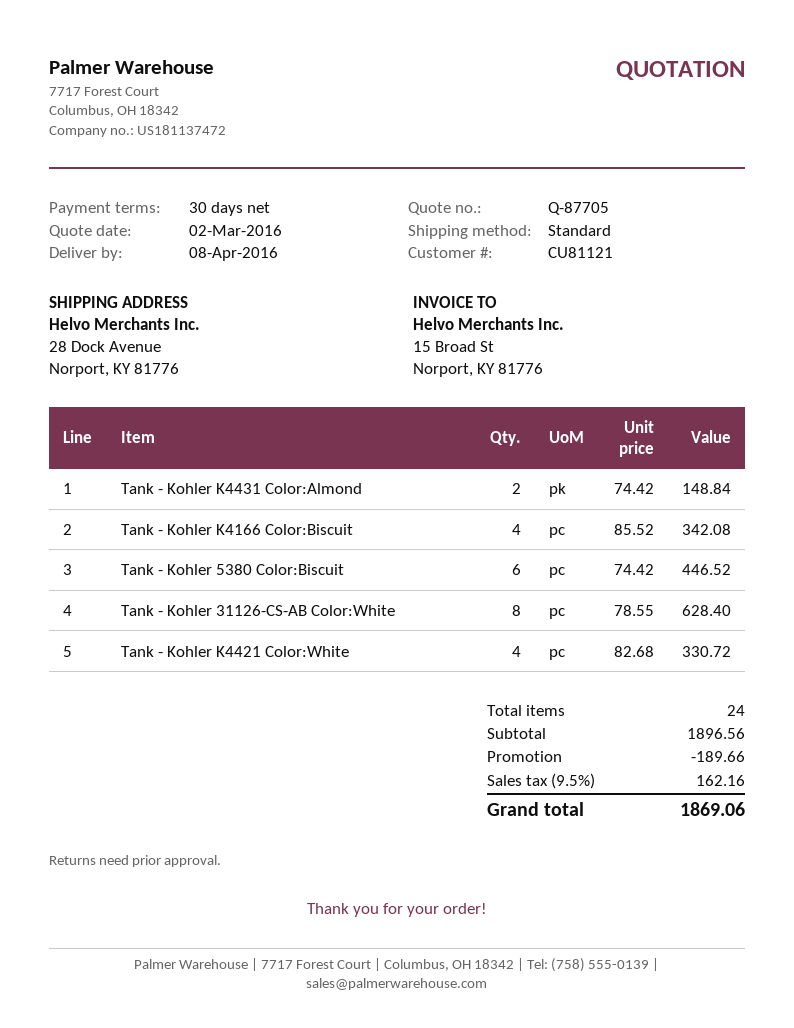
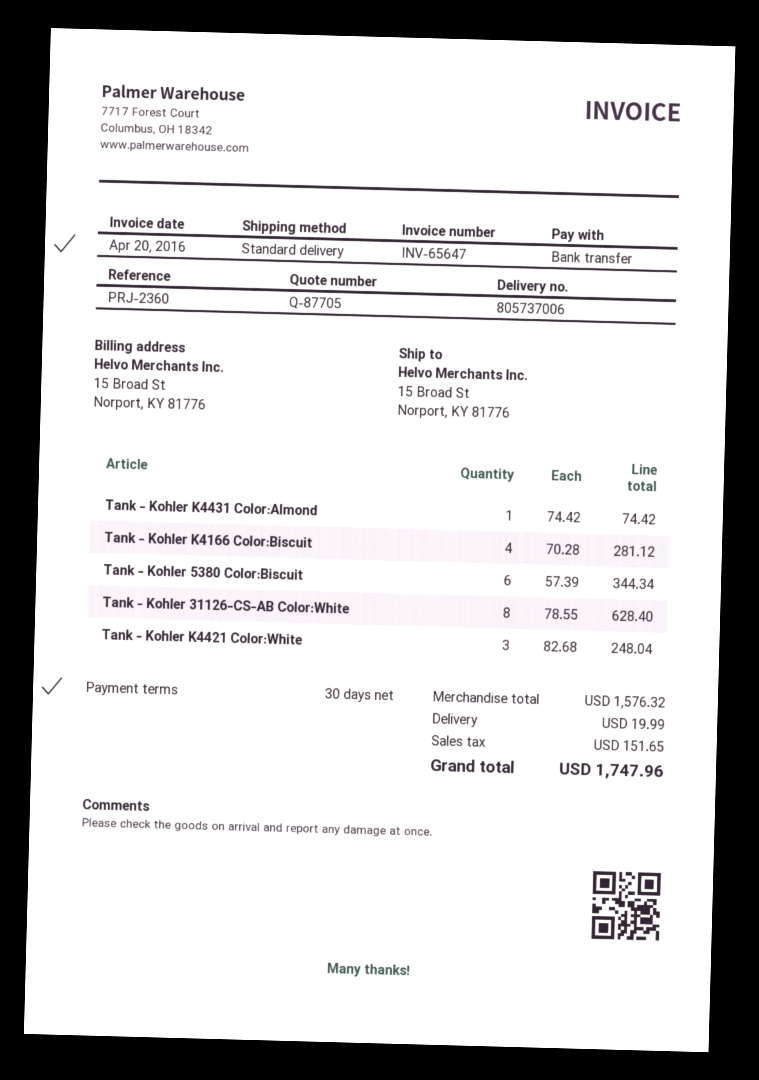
ship to: 28 Dock Avenue, Norport, KY 81776 -> 15 Broad St, Norport, KY 81776
Tank - Kohler K4431 Color:Almond: 2 x 74.42 = 148.84 -> 1 x 74.42 = 74.42
Tank - Kohler K4166 Color:Biscuit: 4 x 85.52 = 342.08 -> 4 x 70.28 = 281.12
Tank - Kohler 5380 Color:Biscuit: 6 x 74.42 = 446.52 -> 6 x 57.39 = 344.34
Tank - Kohler K4421 Color:White: 4 x 82.68 = 330.72 -> 3 x 82.68 = 248.04
subtotal: 1896.56 -> 1576.32
discount: 189.66 -> none
shipping: none -> 19.99
tax: 162.16 -> 151.65
total: 1869.06 -> 1747.96

